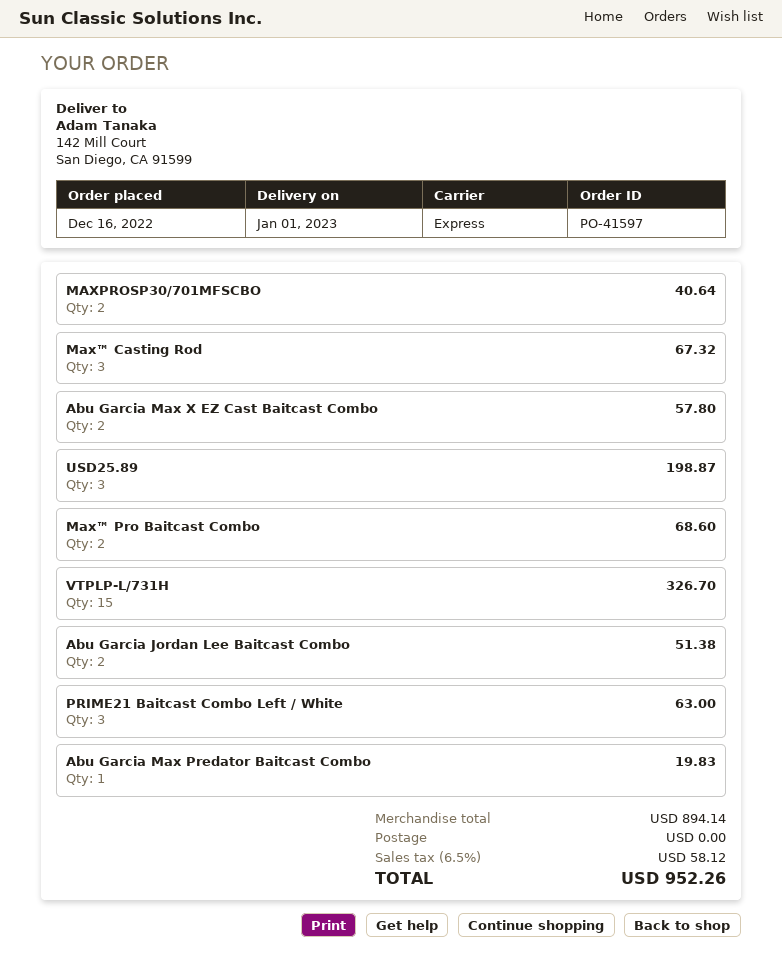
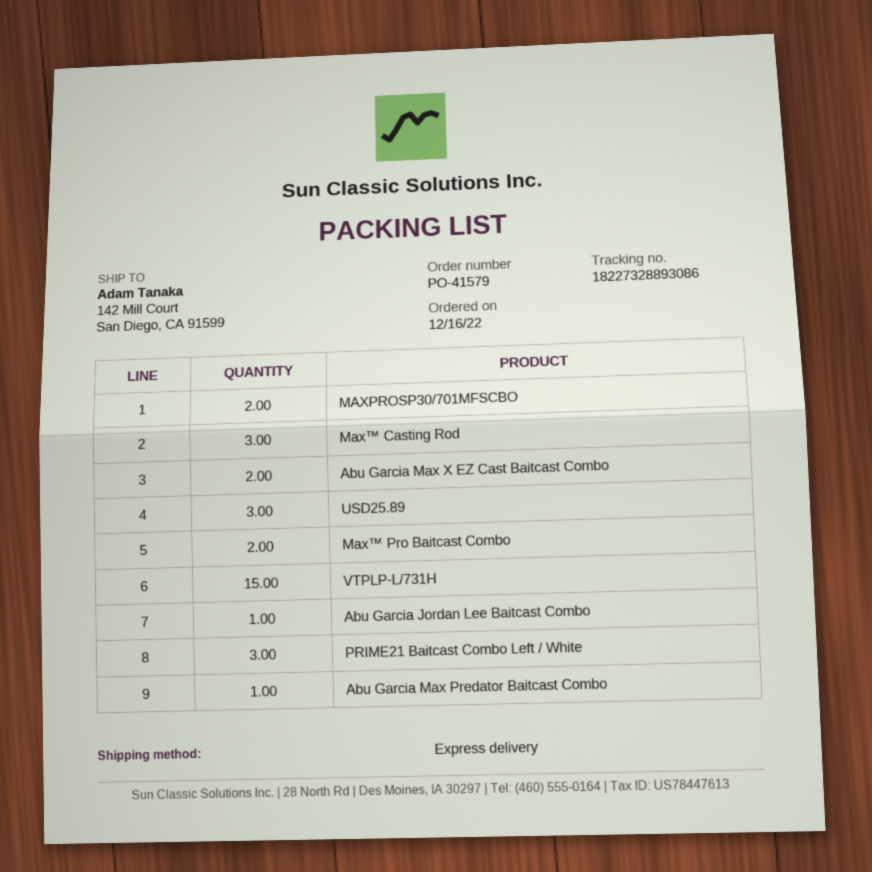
order number: PO-41597 -> PO-41579
Abu Garcia Jordan Lee Baitcast Combo: 2 -> 1

